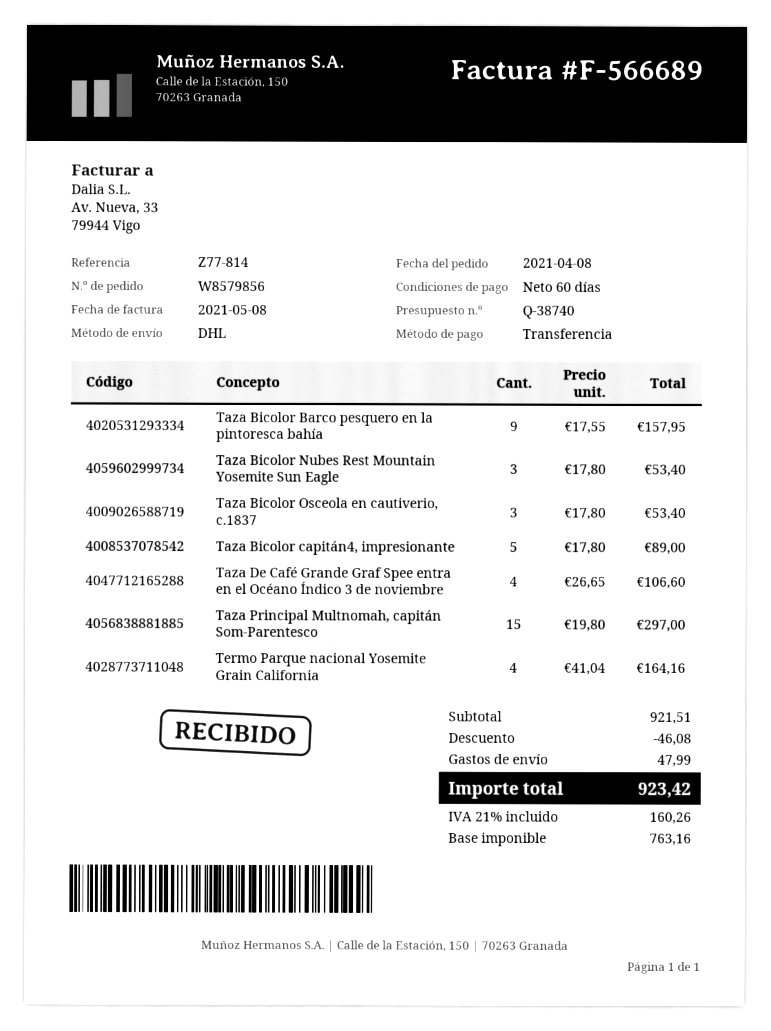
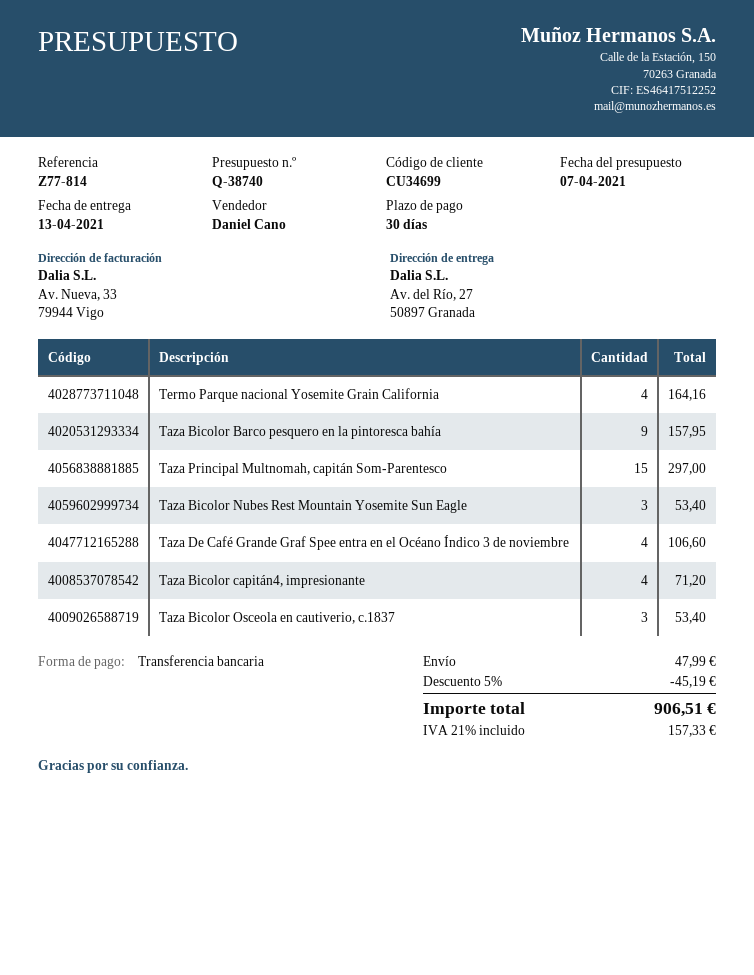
payment terms: 60 days -> 30 days
Taza Bicolor capitán4, impresionante: 5 for 89.00 -> 4 for 71.20
discount: 46.08 -> 45.19
tax: 21% = 160.26 -> 21% = 157.33
total: 923.42 -> 906.51

